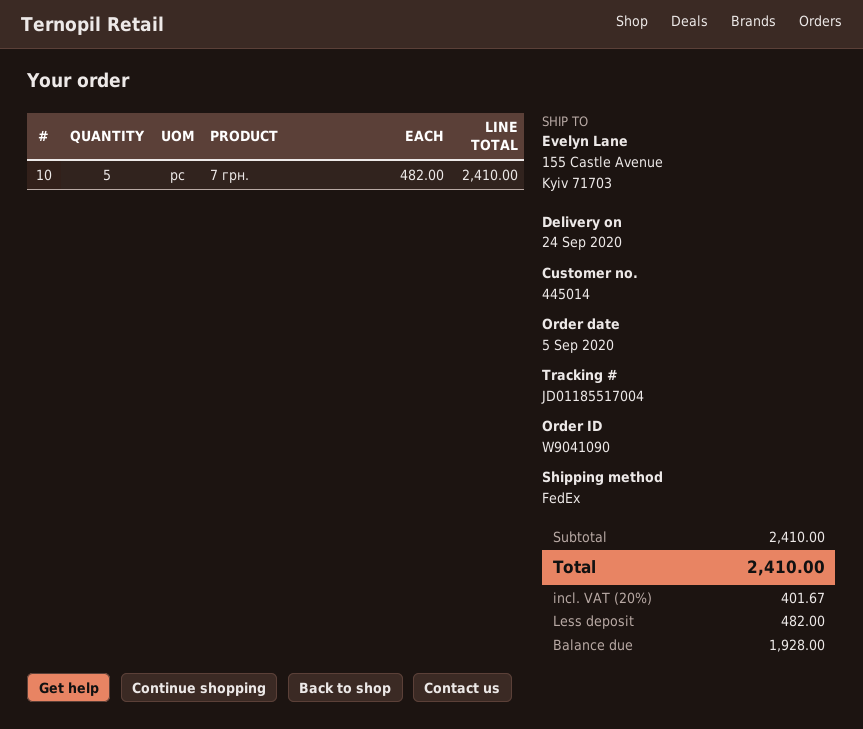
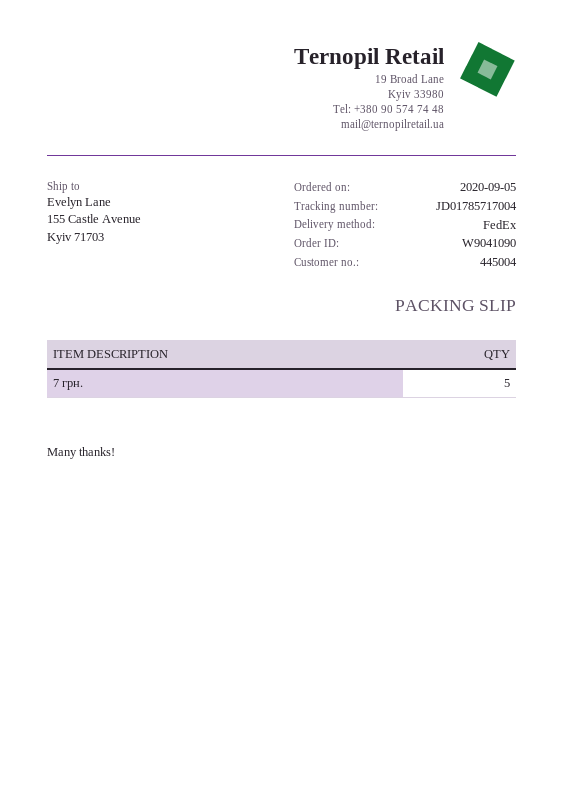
customer number: 445014 -> 445004
tracking number: JD01185517004 -> JD01785717004

